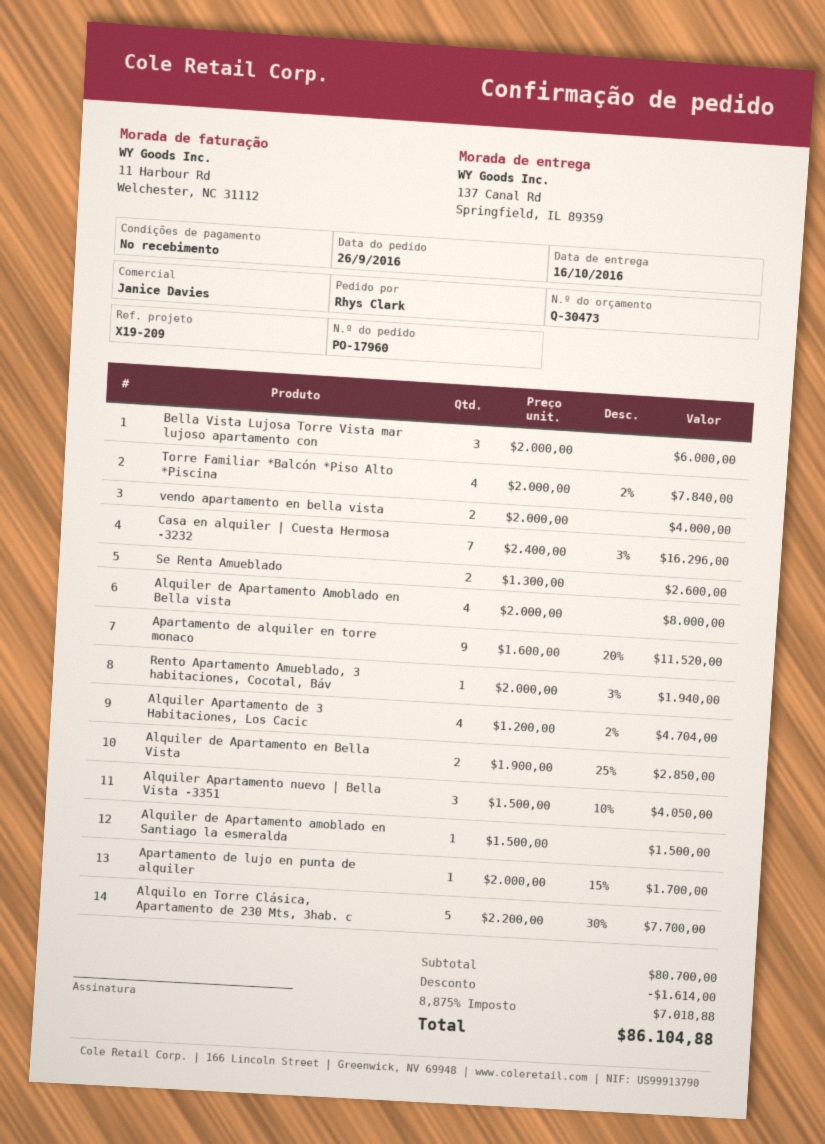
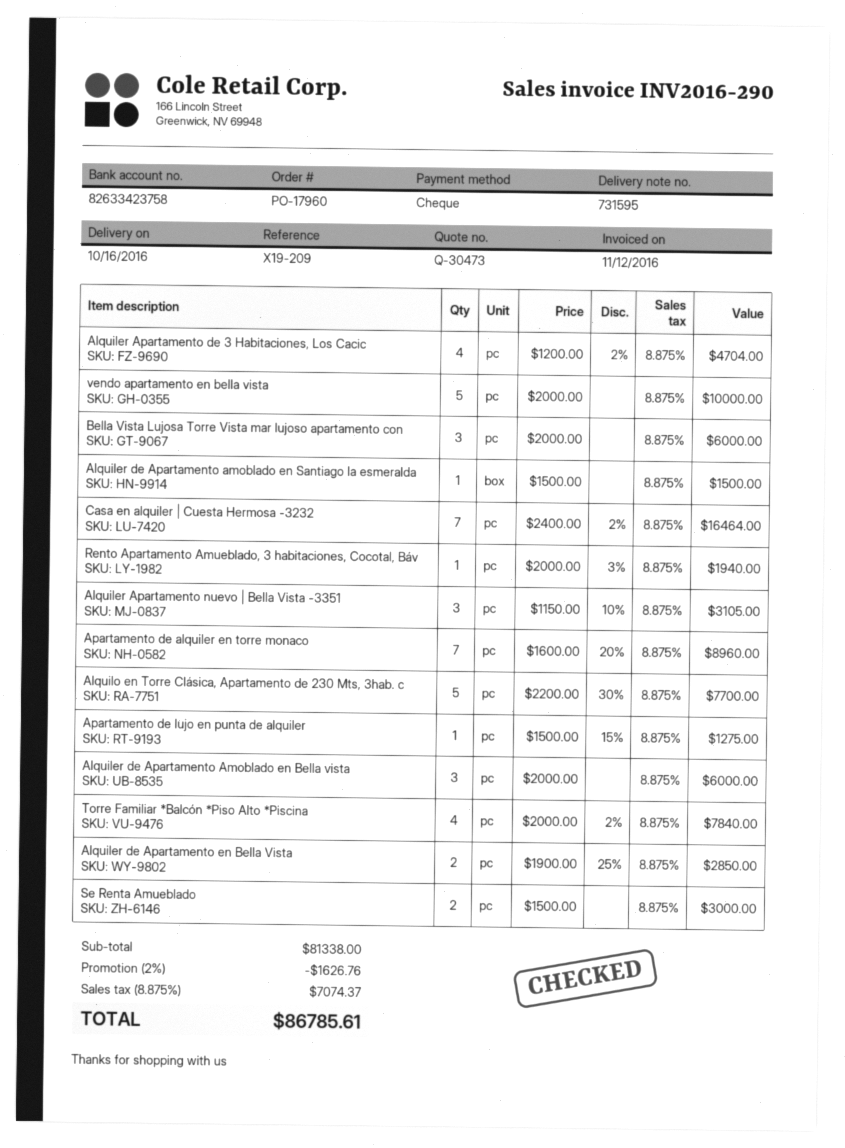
vendo apartamento en bella vista: 2 x 2000.00 = 4000.00 -> 5 x 2000.00 = 10000.00
Casa en alquiler | Cuesta Hermosa -3232: 7 x 2400.00 - 3% = 16296.00 -> 7 x 2400.00 - 2% = 16464.00
Se Renta Amueblado: 2 x 1300.00 = 2600.00 -> 2 x 1500.00 = 3000.00
Alquiler de Apartamento Amoblado en Bella vista: 4 x 2000.00 = 8000.00 -> 3 x 2000.00 = 6000.00
Apartamento de alquiler en torre monaco: 9 x 1600.00 - 20% = 11520.00 -> 7 x 1600.00 - 20% = 8960.00
Alquiler Apartamento nuevo | Bella Vista -3351: 3 x 1500.00 - 10% = 4050.00 -> 3 x 1150.00 - 10% = 3105.00
Apartamento de lujo en punta de alquiler: 1 x 2000.00 - 15% = 1700.00 -> 1 x 1500.00 - 15% = 1275.00
subtotal: 80700.00 -> 81338.00
discount: 1614.00 -> 1626.76
tax: 8.875% = 7018.88 -> 8.875% = 7074.37
total: 86104.88 -> 86785.61

